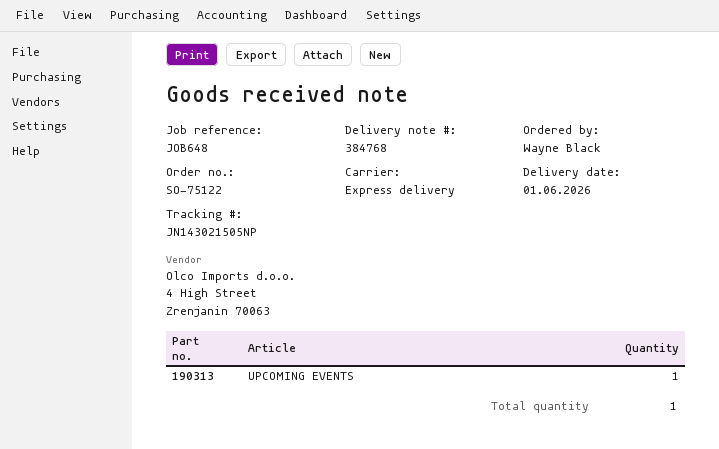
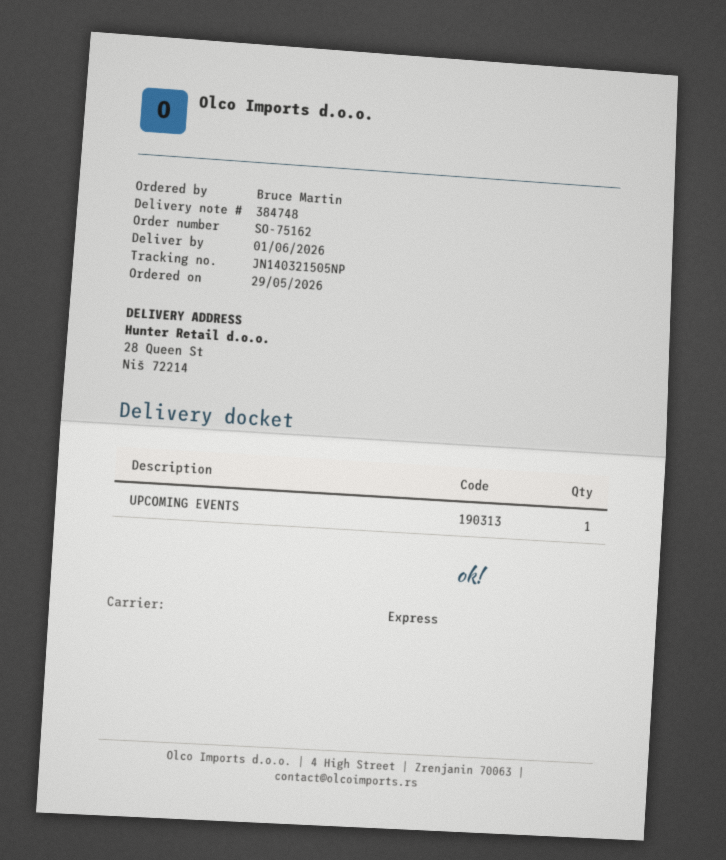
order number: SO-75122 -> SO-75162
delivery note number: 384768 -> 384748
ordered by: Wayne Black -> Bruce Martin
tracking number: JN143021505NP -> JN140321505NP

